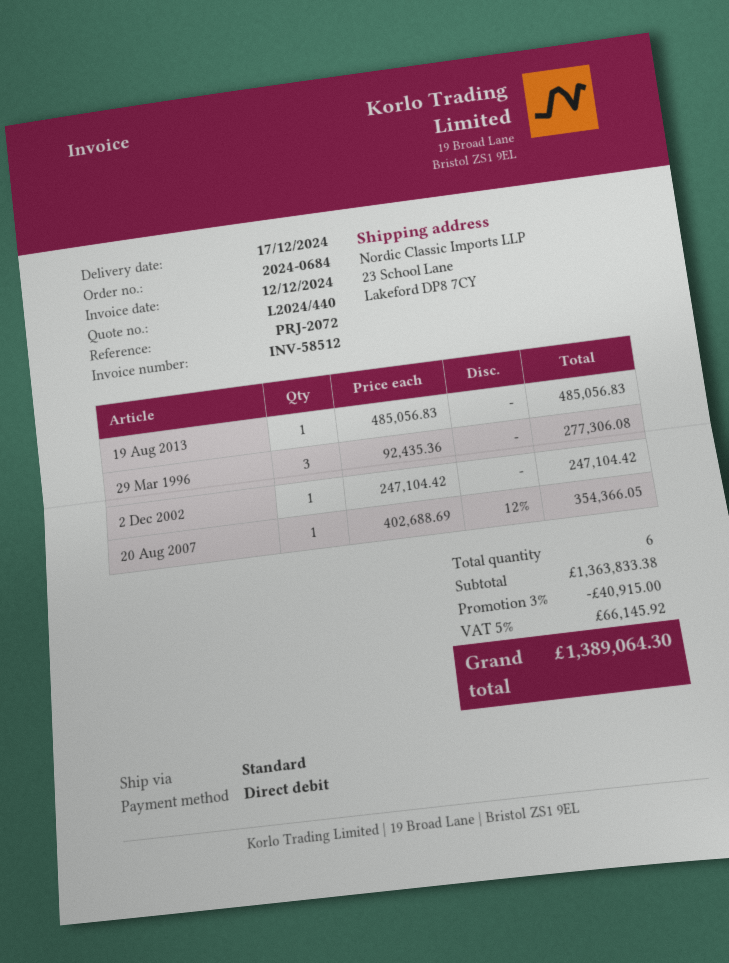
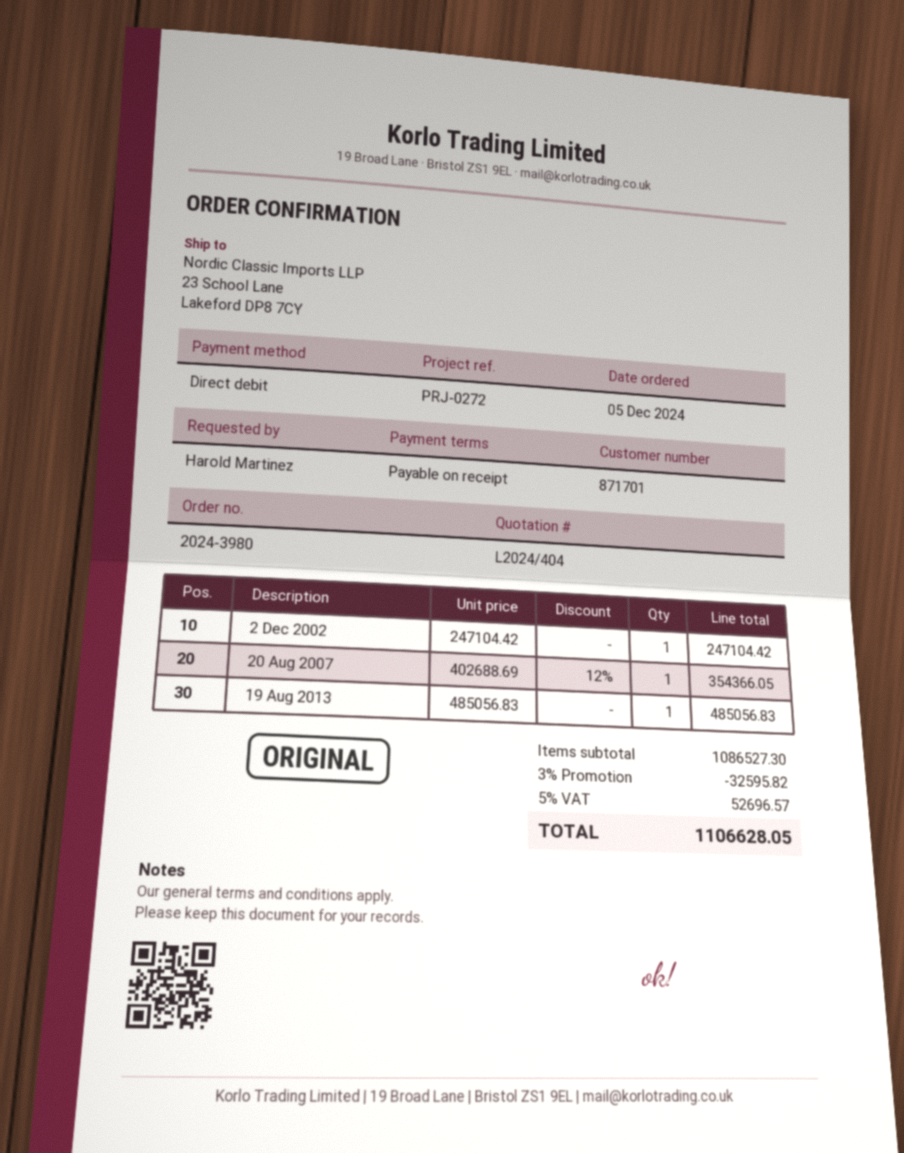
quote number: L2024/440 -> L2024/404
order number: 2024-0684 -> 2024-3980
reference: PRJ-2072 -> PRJ-0272
29 Mar 1996: 3 x 92435.36 = 277306.08 -> none
subtotal: 1363833.38 -> 1086527.30
discount: 3% = 40915.00 -> 3% = 32595.82
tax: 5% = 66145.92 -> 5% = 52696.57
total: 1389064.30 -> 1106628.05

